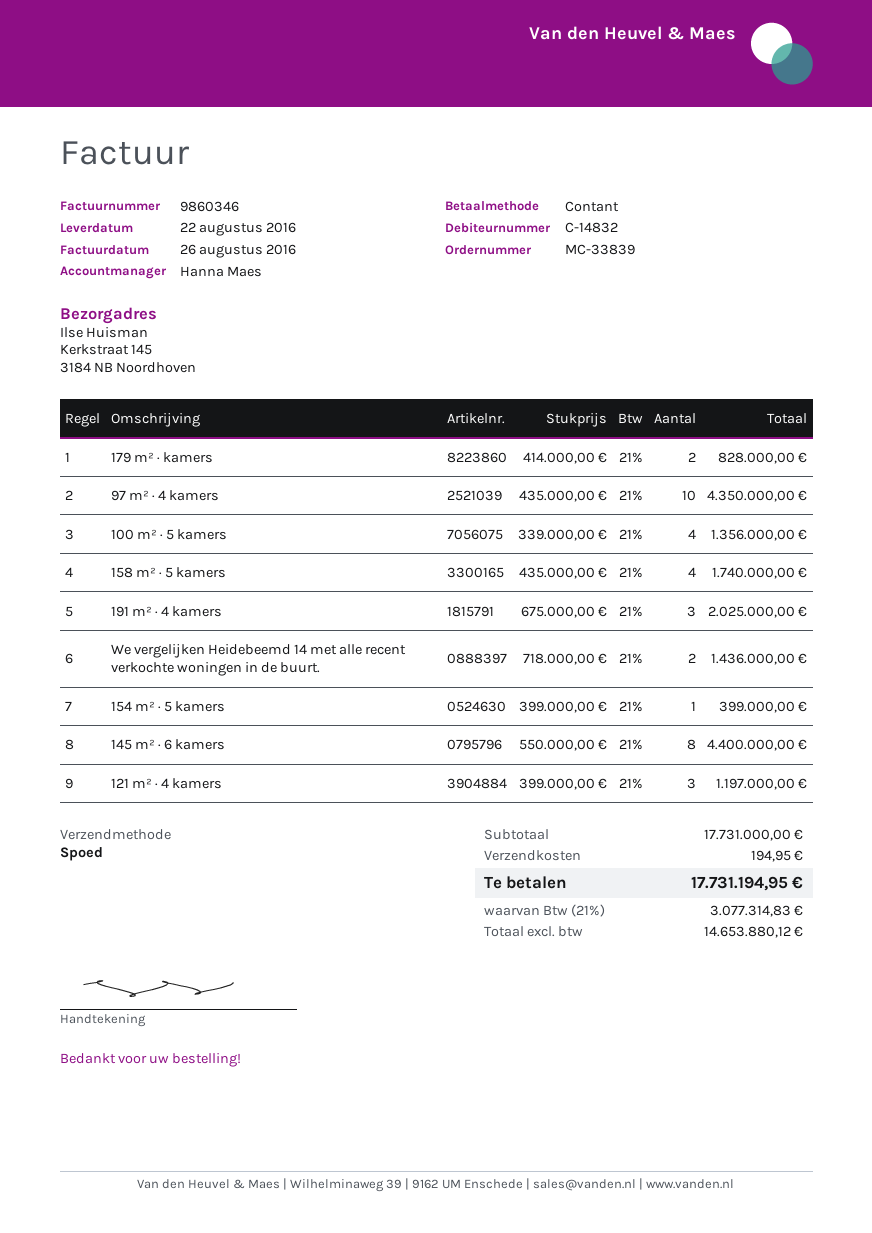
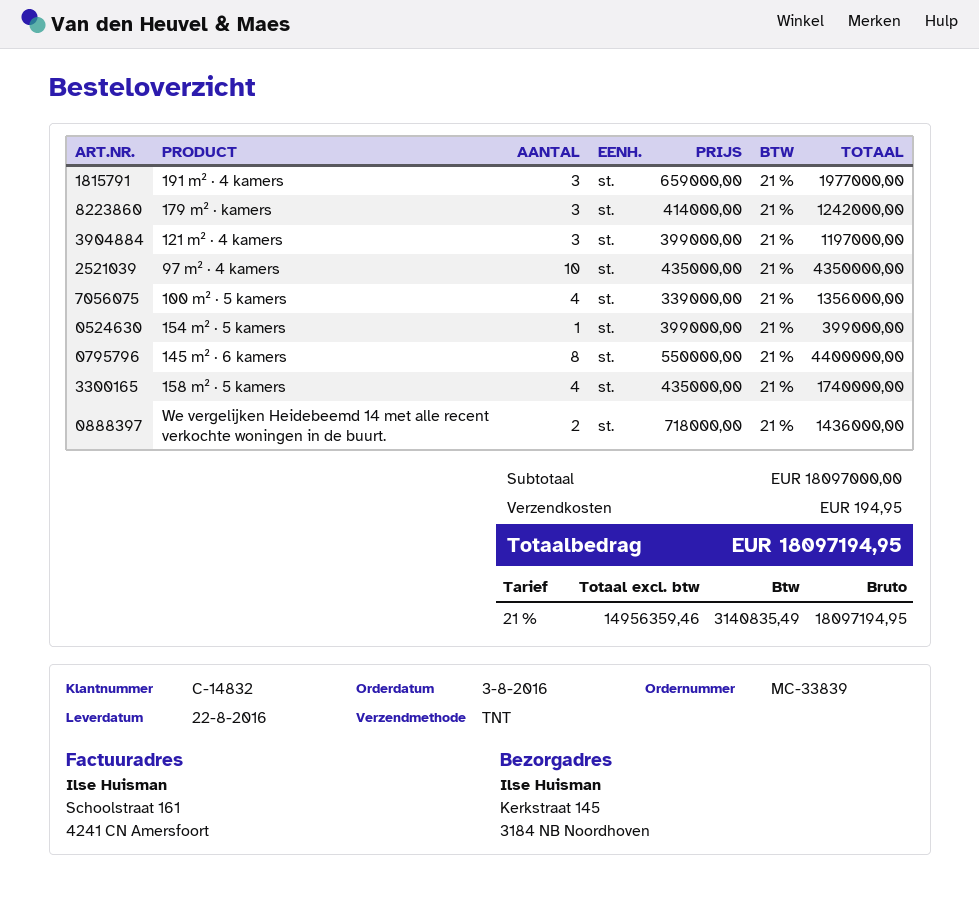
shipping method: express -> TNT
179 m² · kamers: 2 x 414000.00 = 828000.00 -> 3 x 414000.00 = 1242000.00
191 m² · 4 kamers: 3 x 675000.00 = 2025000.00 -> 3 x 659000.00 = 1977000.00
subtotal: 17731000.00 -> 18097000.00
net: 14653880.12 -> 14956359.46
tax: 21% = 3077314.83 -> 21% = 3140835.49
total: 17731194.95 -> 18097194.95

